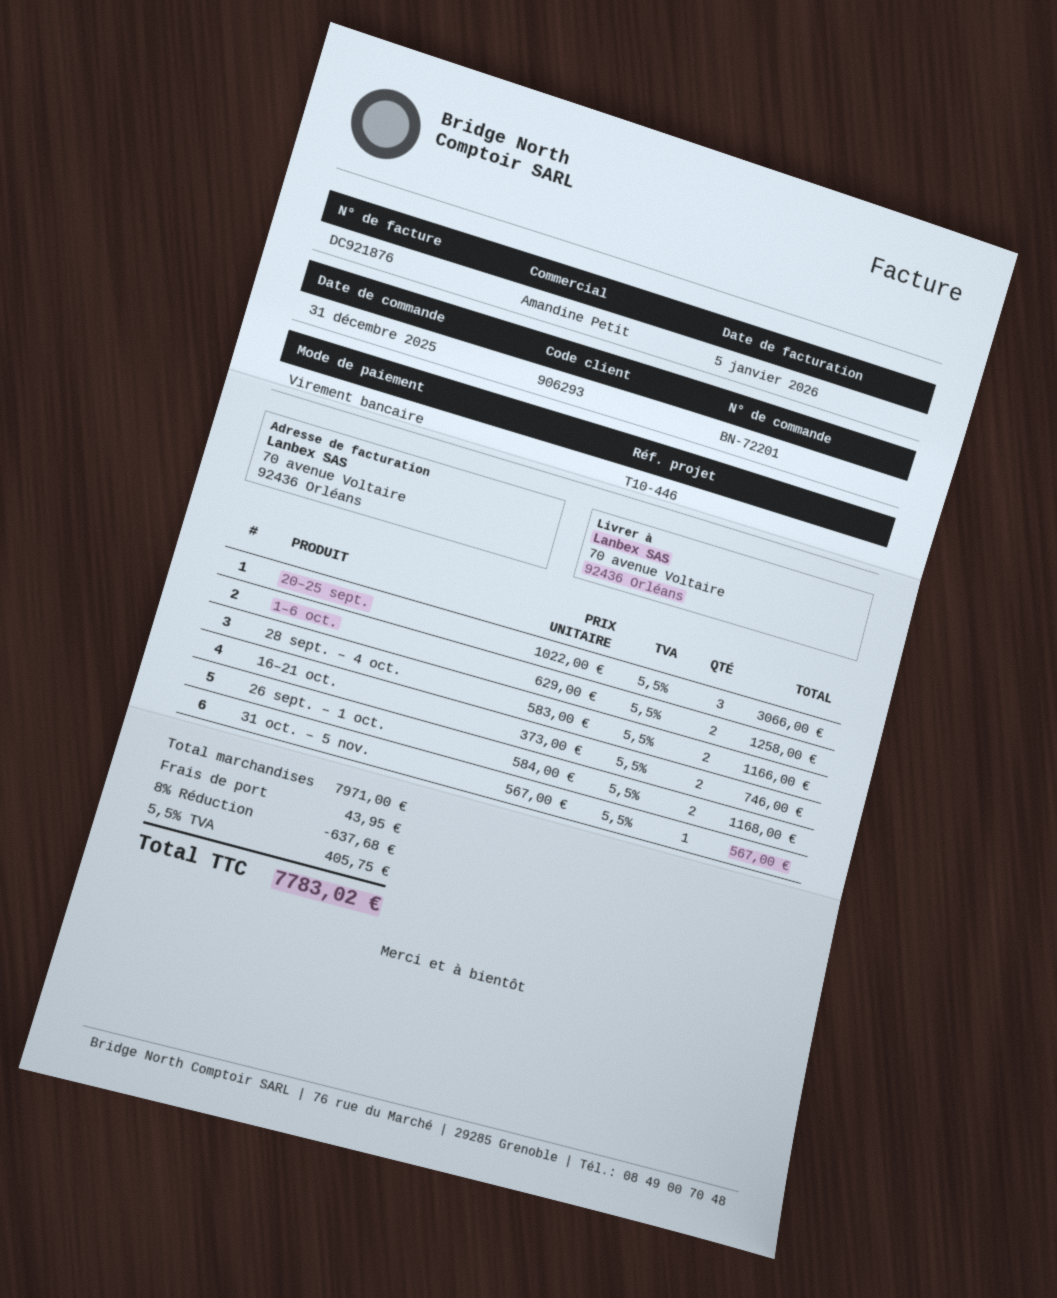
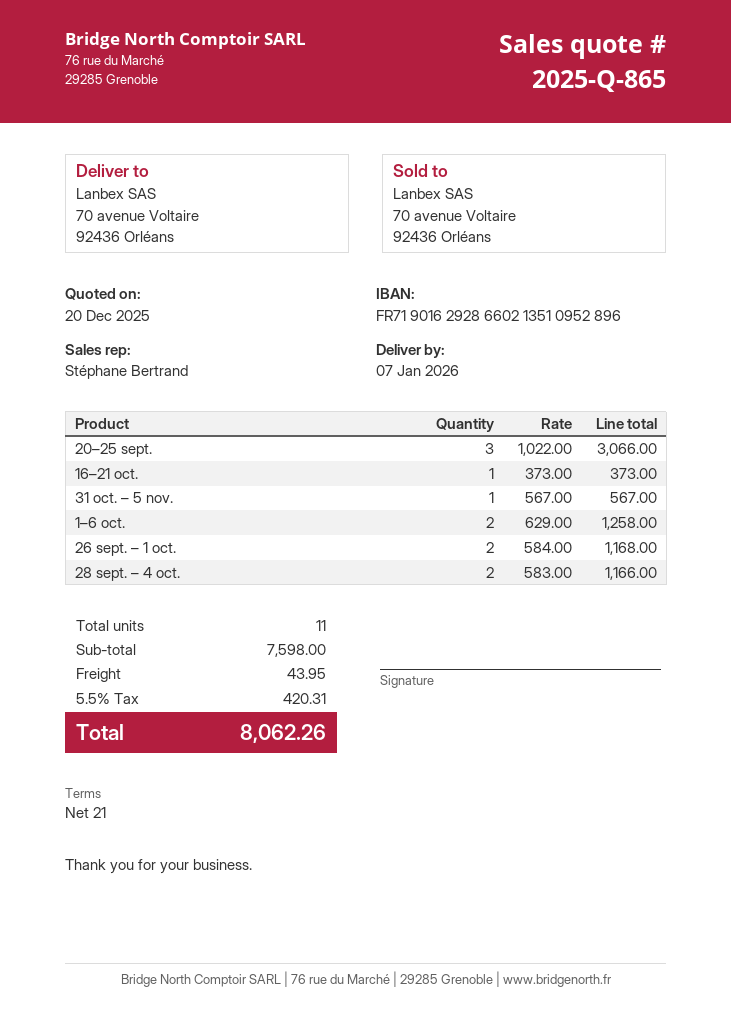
sales rep: Amandine Petit -> Stéphane Bertrand
16–21 oct.: 2 x 373.00 = 746.00 -> 1 x 373.00 = 373.00
subtotal: 7971.00 -> 7598.00
discount: 8% = 637.68 -> none
tax: 5.5% = 405.75 -> 5.5% = 420.31
total: 7783.02 -> 8062.26

